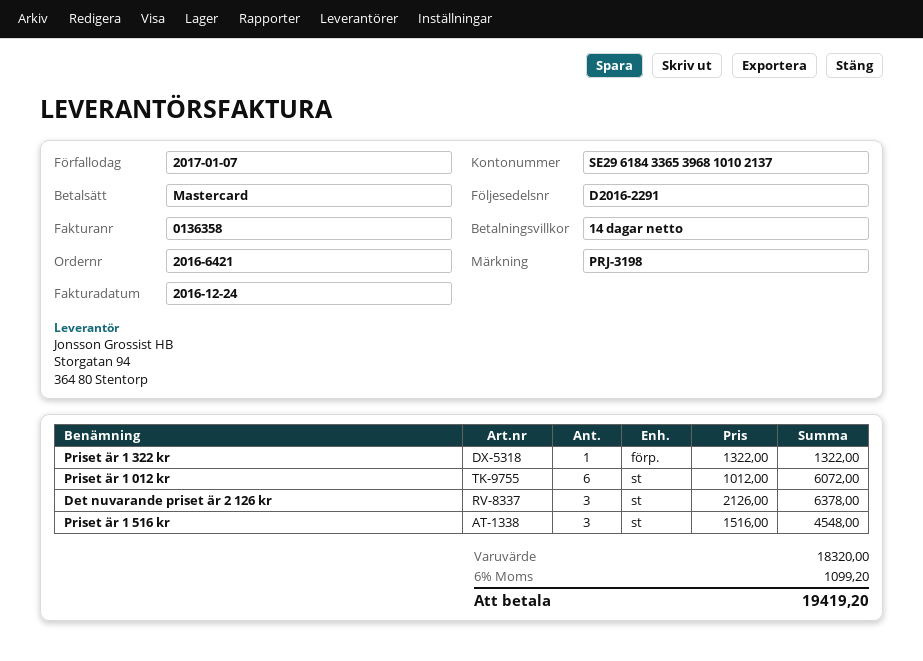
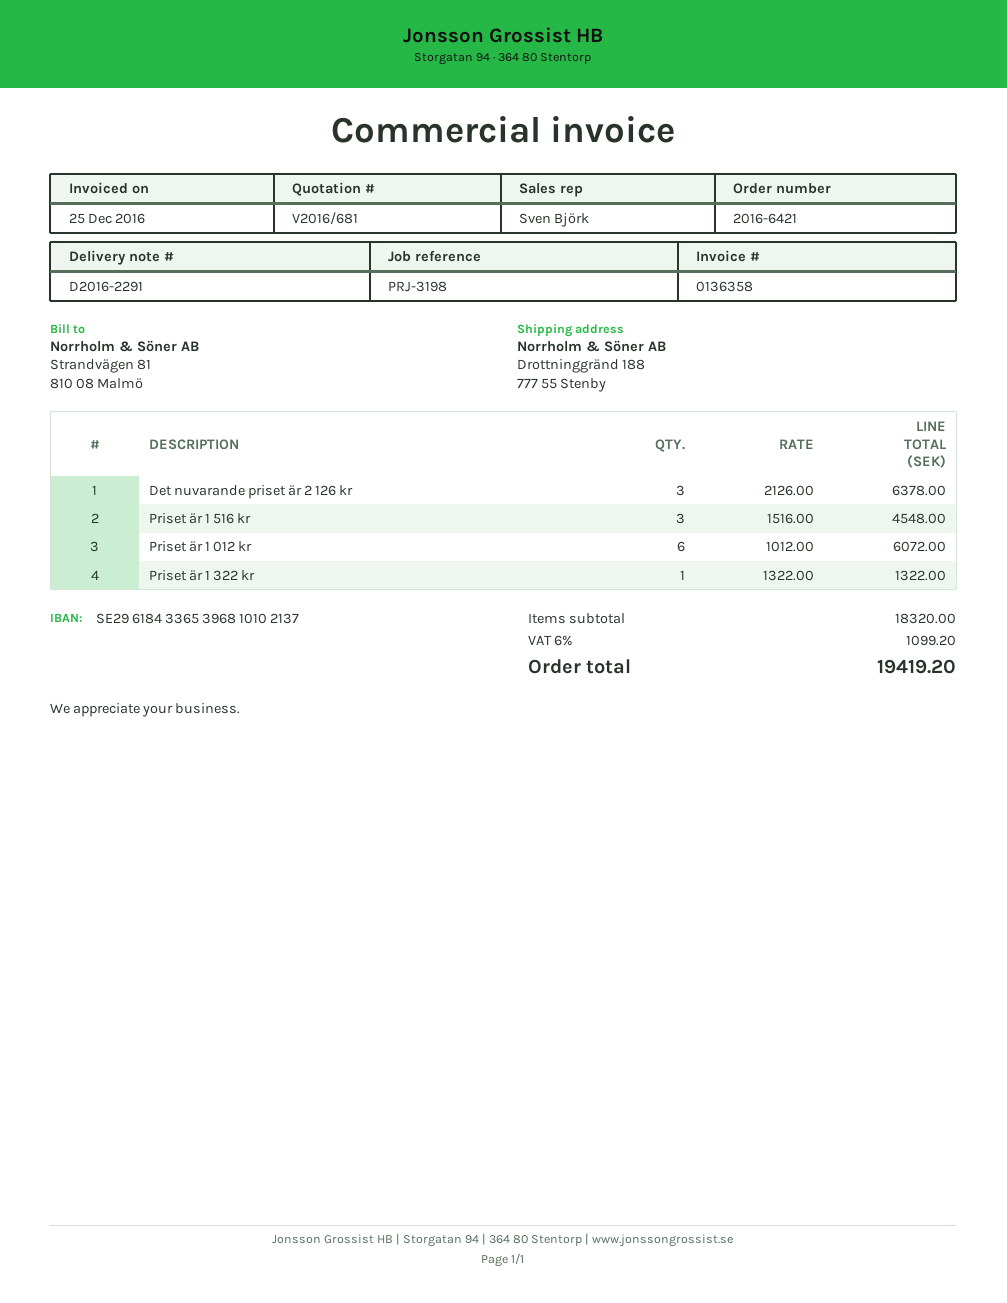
invoice date: 2016-12-24 -> 2016-12-25

